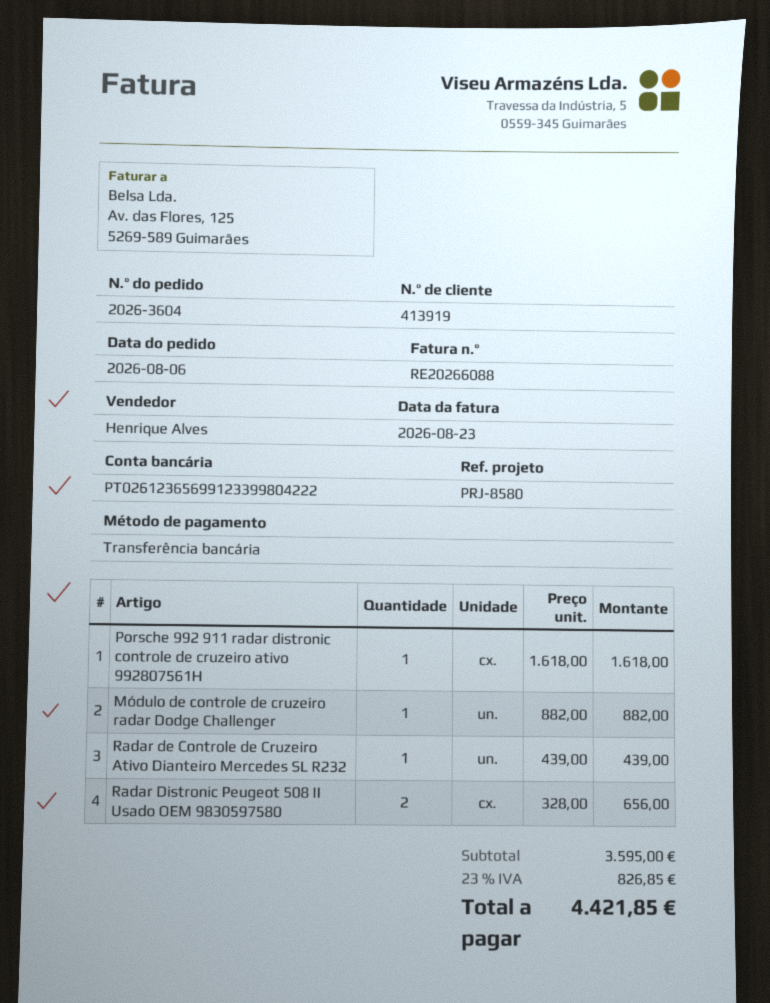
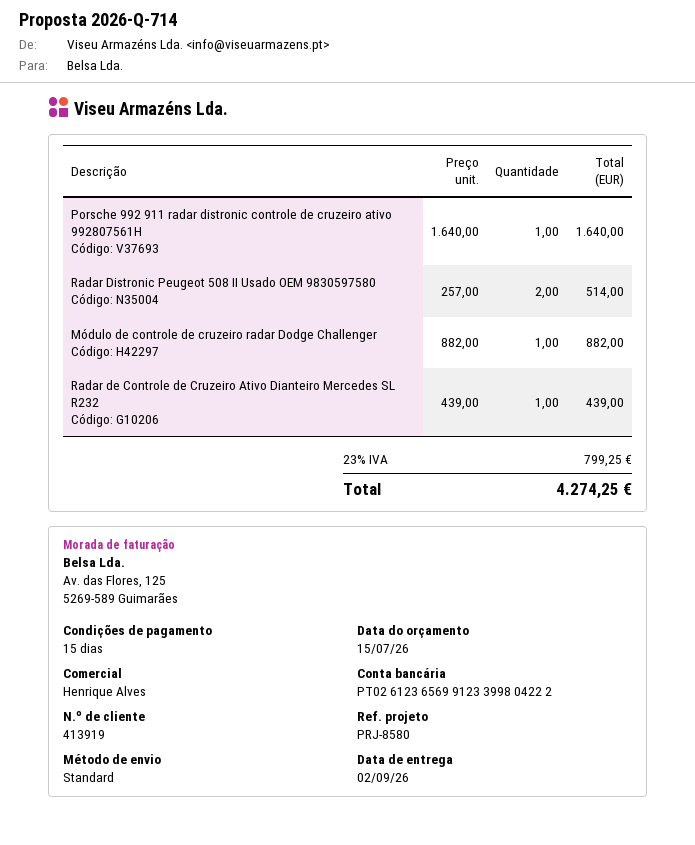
Porsche 992 911 radar distronic controle de cruzeiro ativo 992807561H: 1 x 1618.00 = 1618.00 -> 1 x 1640.00 = 1640.00
Radar Distronic Peugeot 508 II Usado OEM 9830597580: 2 x 328.00 = 656.00 -> 2 x 257.00 = 514.00
tax: 23% = 826.85 -> 23% = 799.25
total: 4421.85 -> 4274.25

